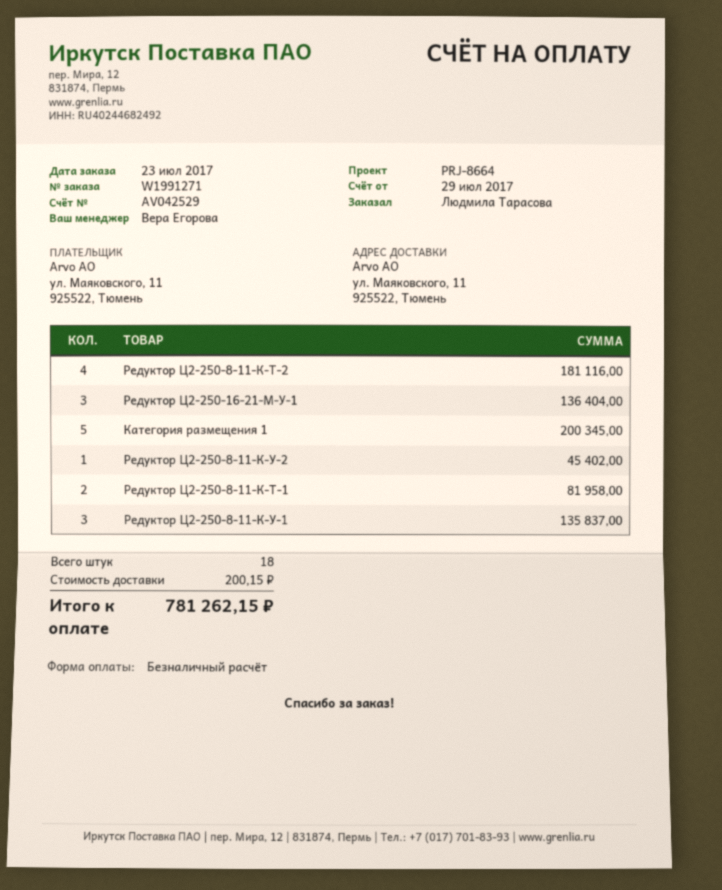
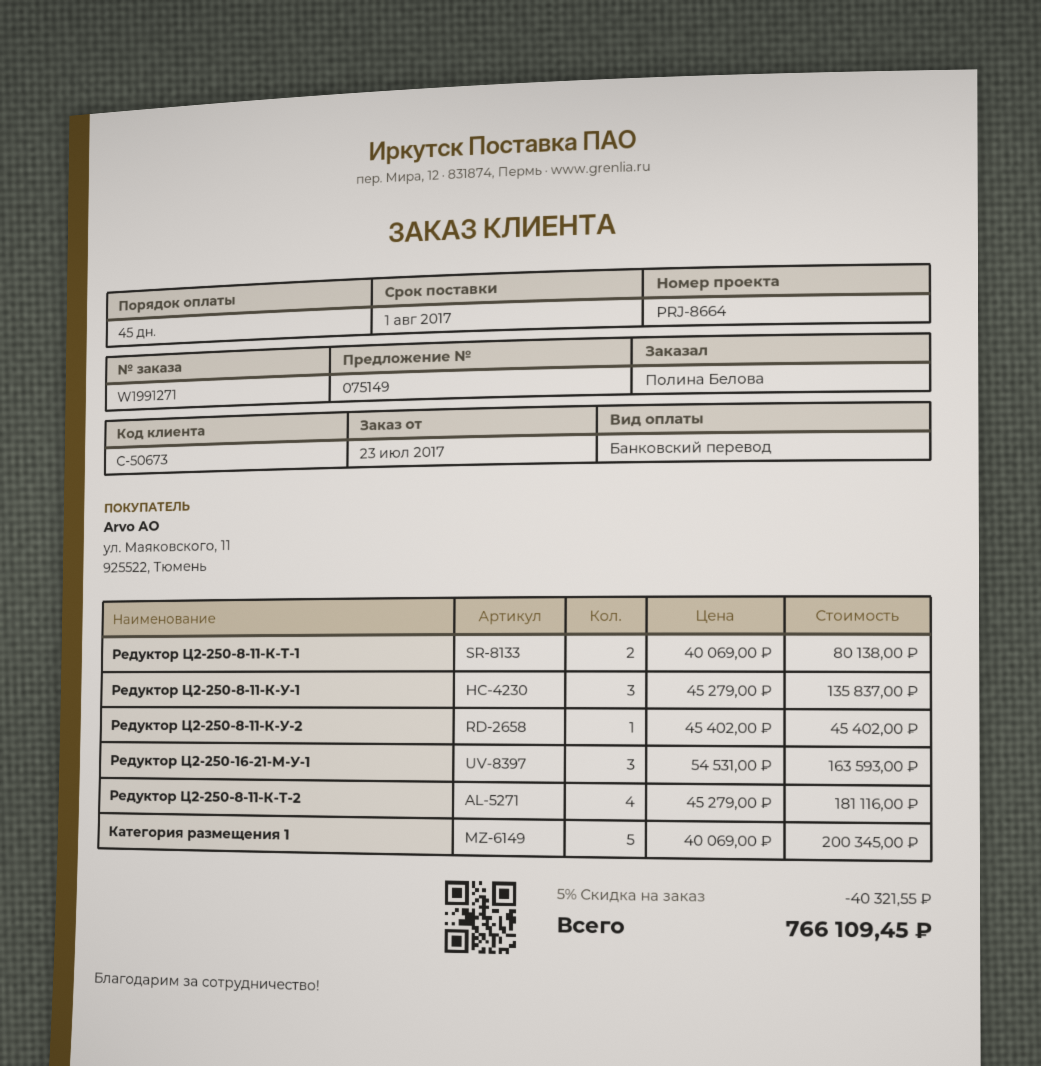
ordered by: Людмила Тарасова -> Полина Белова
Редуктор Ц2-250-16-21-М-У-1: 3 for 136404.00 -> 3 for 163593.00
Редуктор Ц2-250-8-11-К-Т-1: 2 for 81958.00 -> 2 for 80138.00
discount: none -> 5% = 40321.55
shipping: 200.15 -> none
total: 781262.15 -> 766109.45

